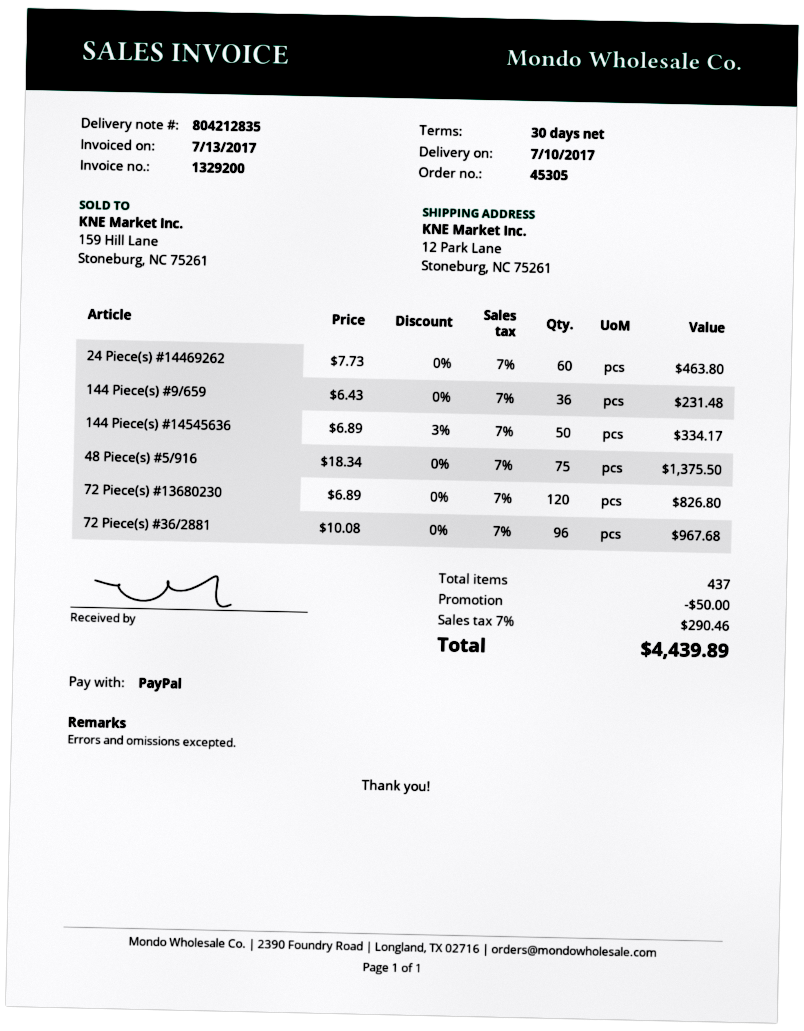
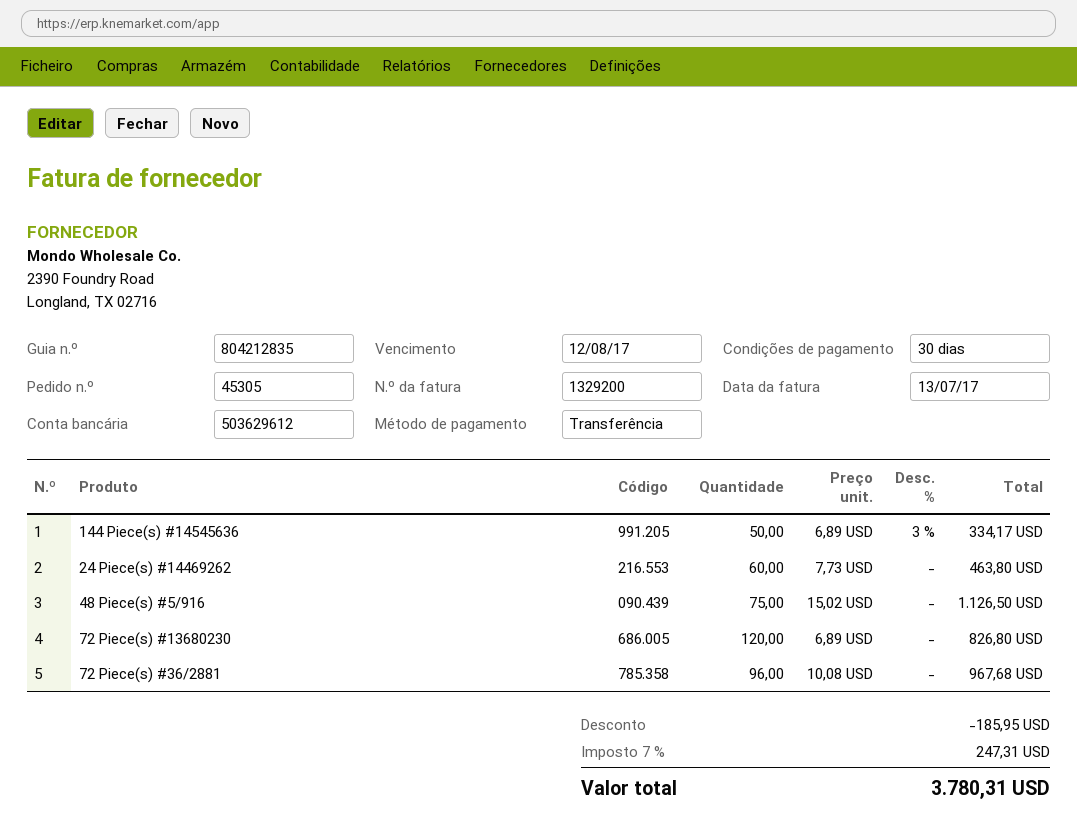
payment method: PayPal -> bank transfer
144 Piece(s) #9/659: 36 x 6.43 = 231.48 -> none
48 Piece(s) #5/916: 75 x 18.34 = 1375.50 -> 75 x 15.02 = 1126.50
discount: 50.00 -> 185.95
tax: 7% = 290.46 -> 7% = 247.31
total: 4439.89 -> 3780.31

